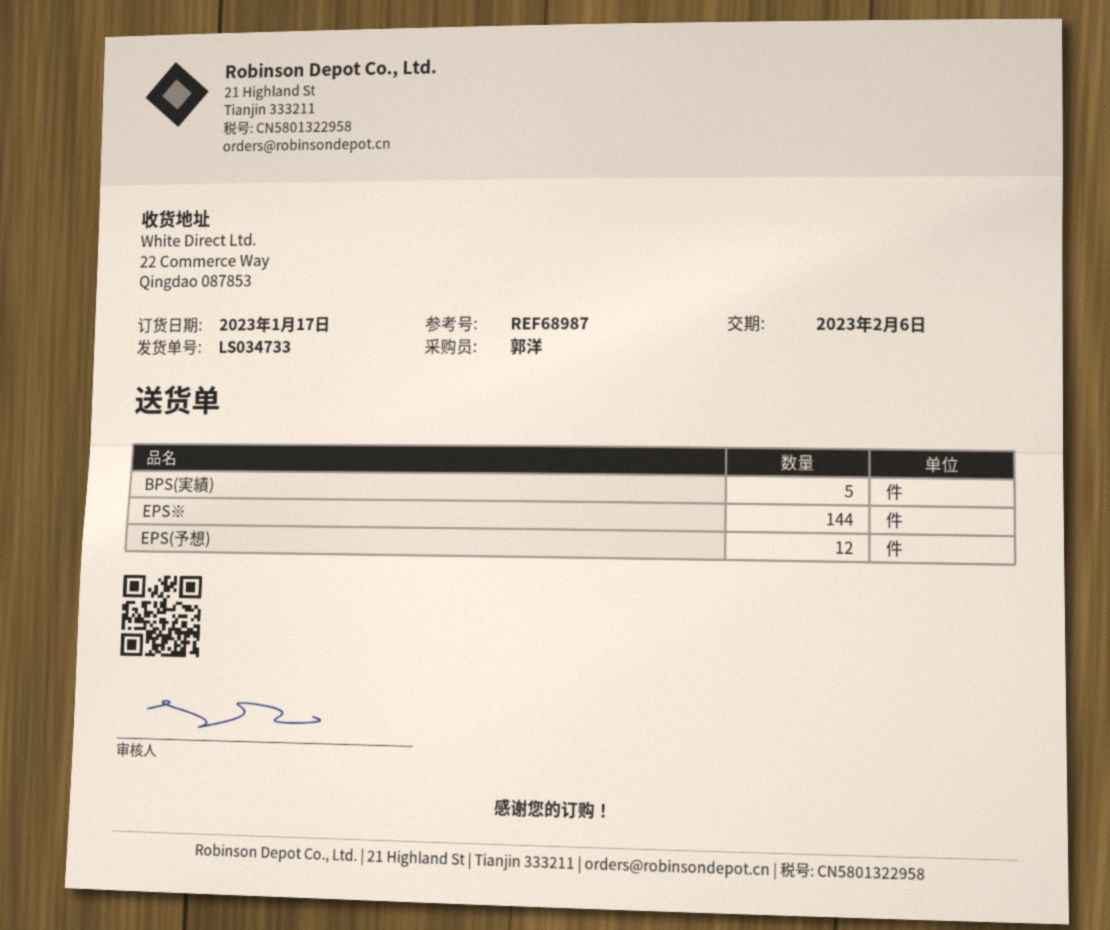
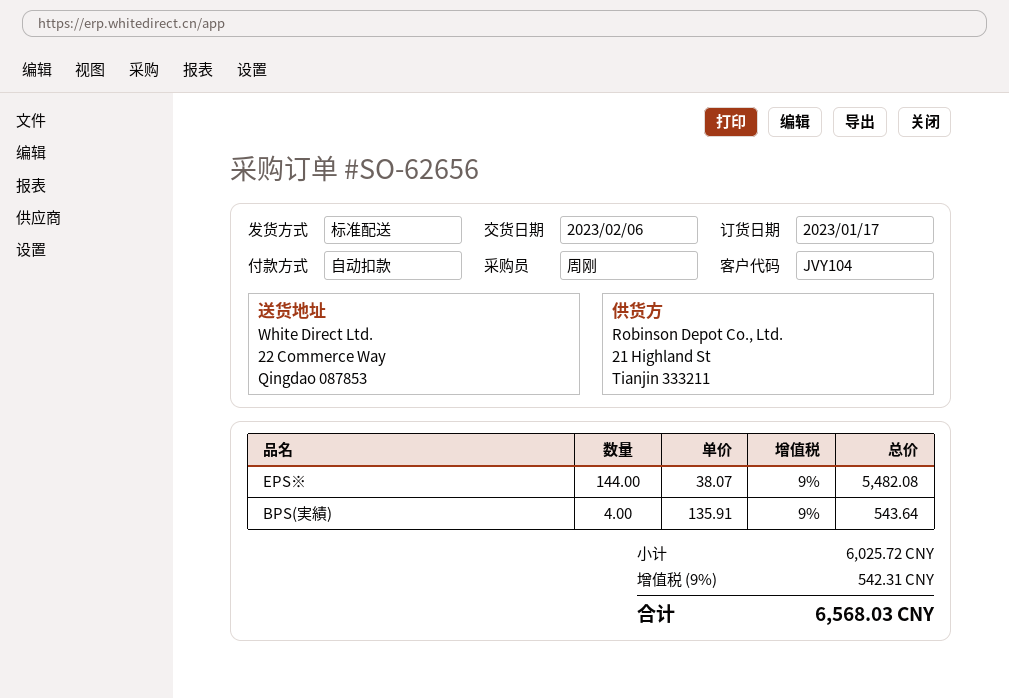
ordered by: 郭洋 -> 周刚
BPS(実績): 5 -> 4
EPS(予想): 12 -> none

